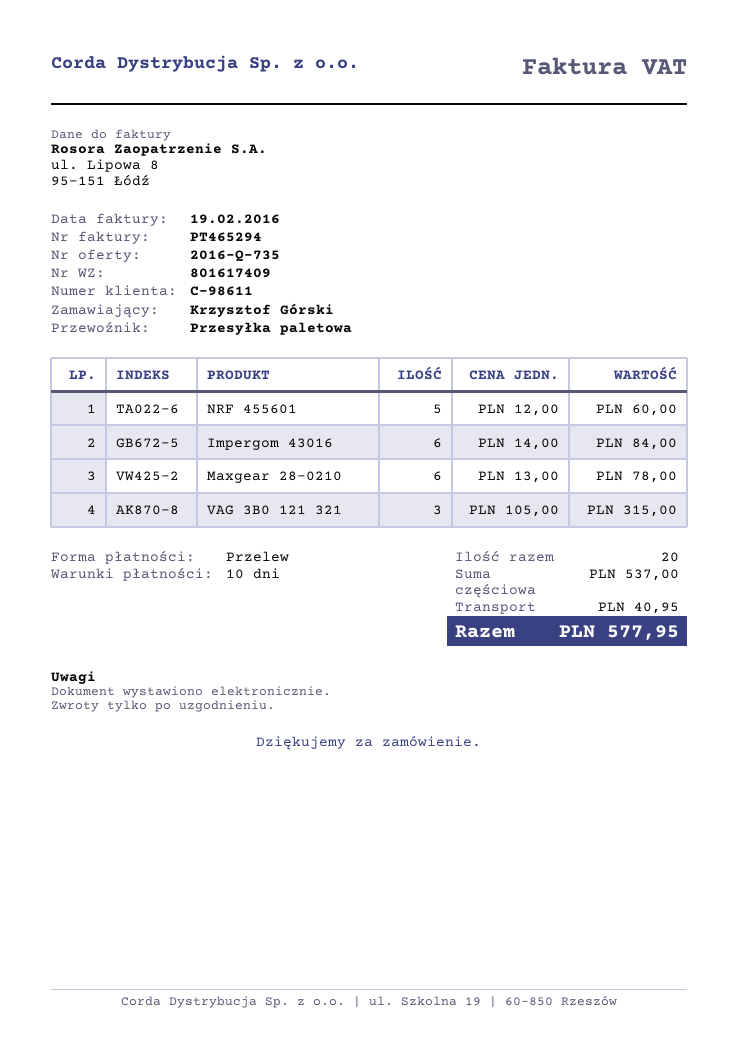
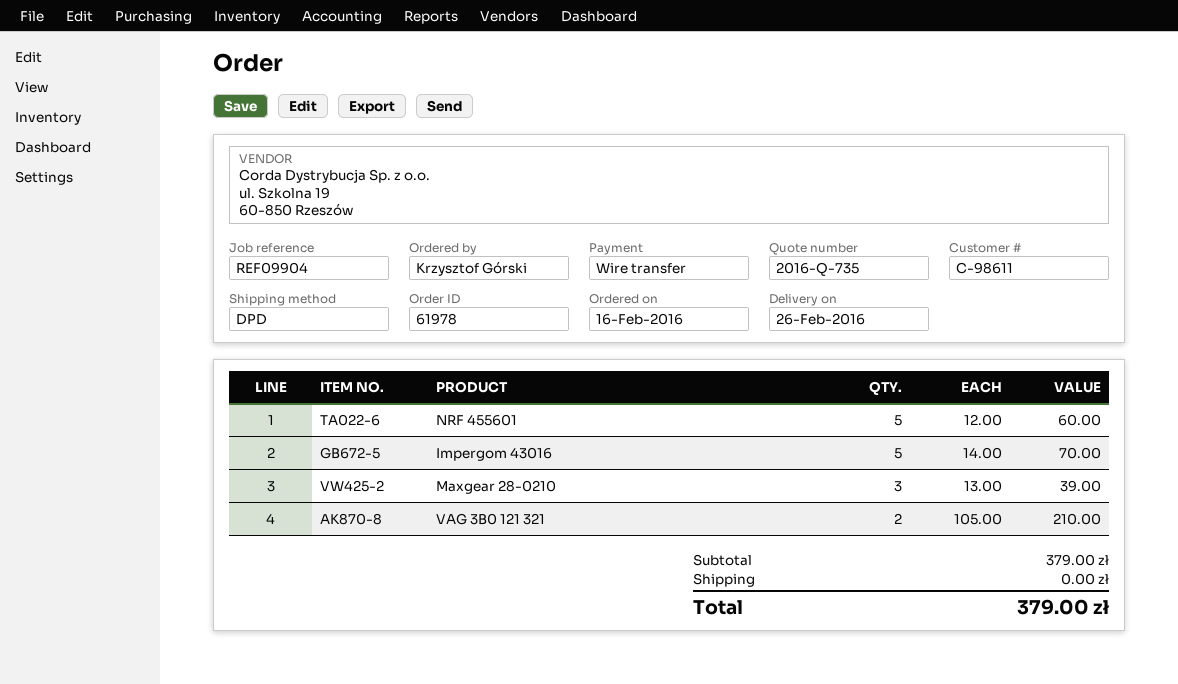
shipping method: pallet freight -> DPD
Impergom 43016: 6 x 14.00 = 84.00 -> 5 x 14.00 = 70.00
Maxgear 28-0210: 6 x 13.00 = 78.00 -> 3 x 13.00 = 39.00
VAG 3B0 121 321: 3 x 105.00 = 315.00 -> 2 x 105.00 = 210.00
subtotal: 537.00 -> 379.00
shipping: 40.95 -> 0.00
total: 577.95 -> 379.00

